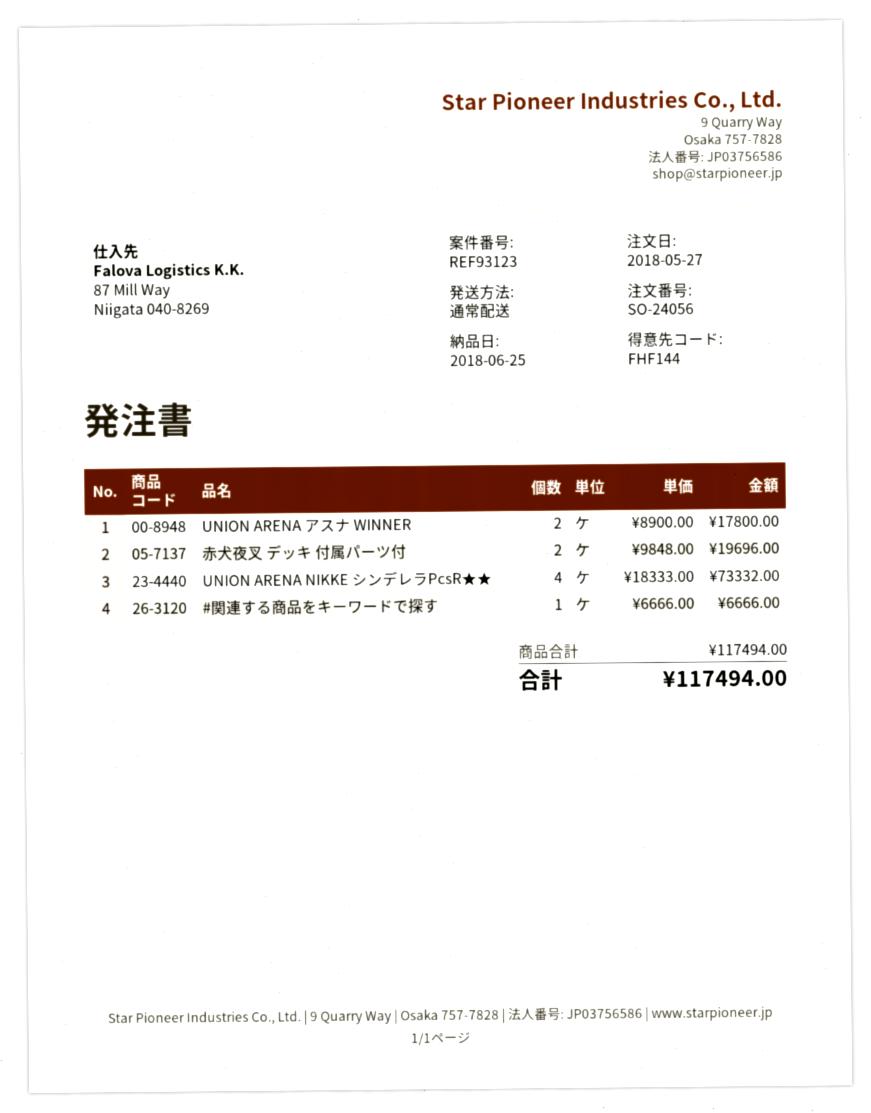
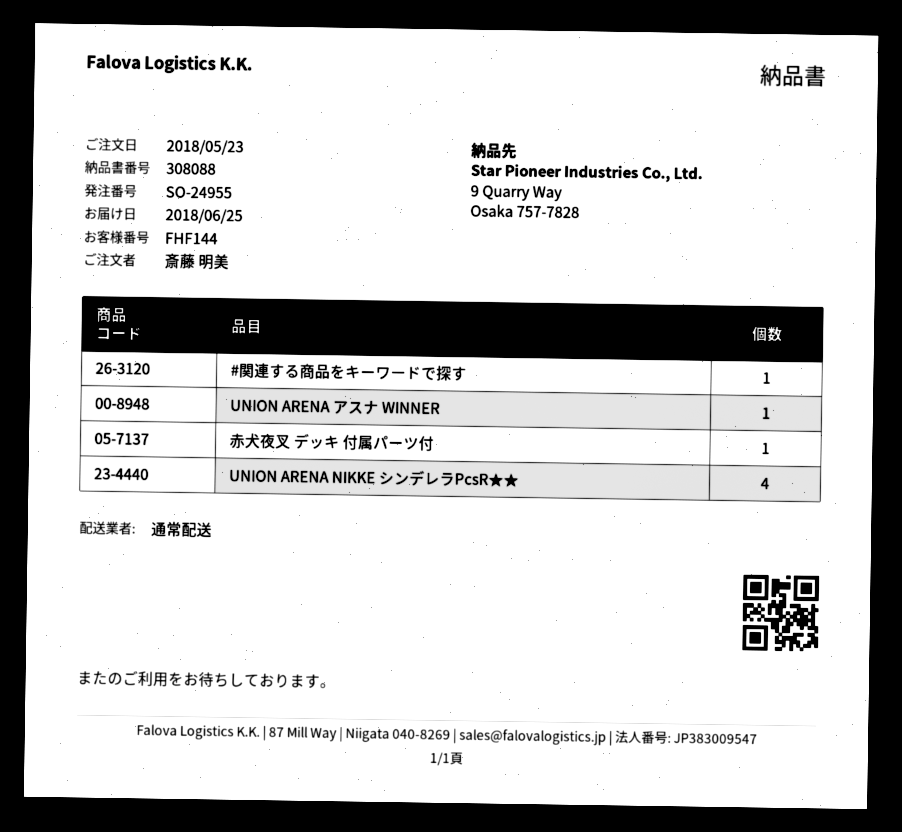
order number: SO-24056 -> SO-24955
order date: 2018-05-27 -> 2018-05-23
UNION ARENA アスナ WINNER: 2 -> 1
赤犬夜叉 デッキ 付属パーツ付: 2 -> 1

